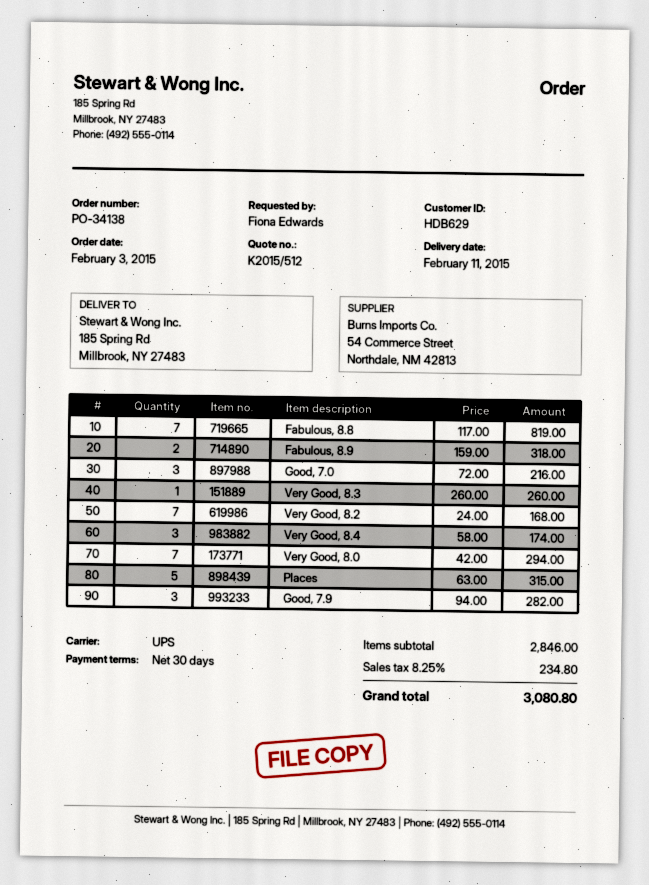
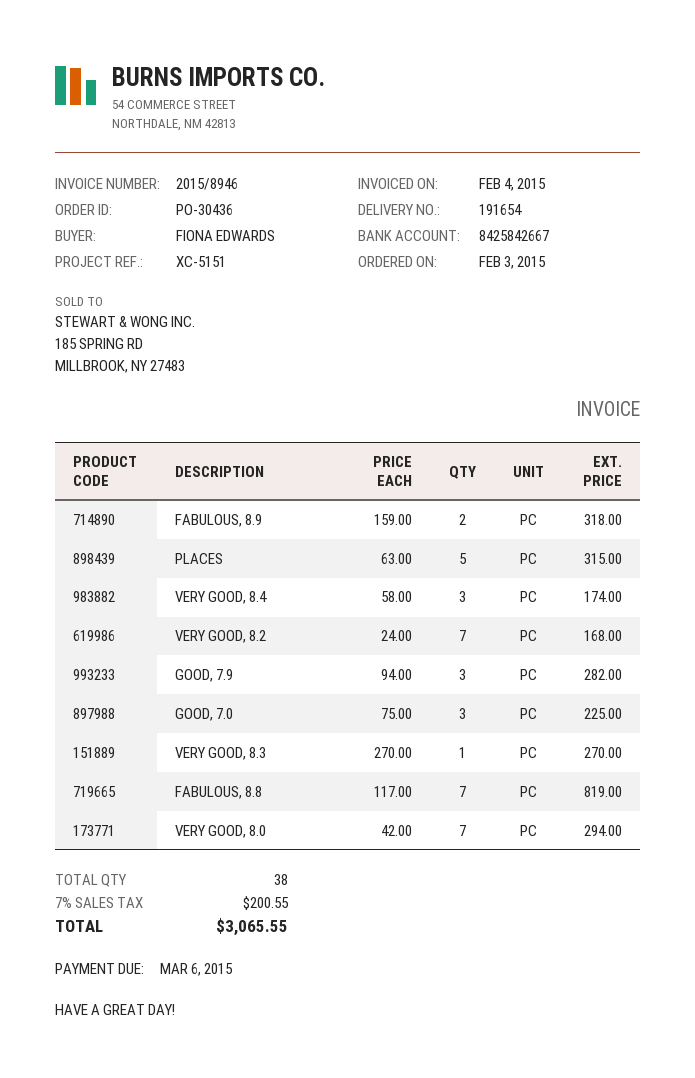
order number: PO-34138 -> PO-30436
Good, 7.0: 3 x 72.00 = 216.00 -> 3 x 75.00 = 225.00
Very Good, 8.3: 1 x 260.00 = 260.00 -> 1 x 270.00 = 270.00
tax: 8.25% = 234.80 -> 7% = 200.55
total: 3080.80 -> 3065.55

